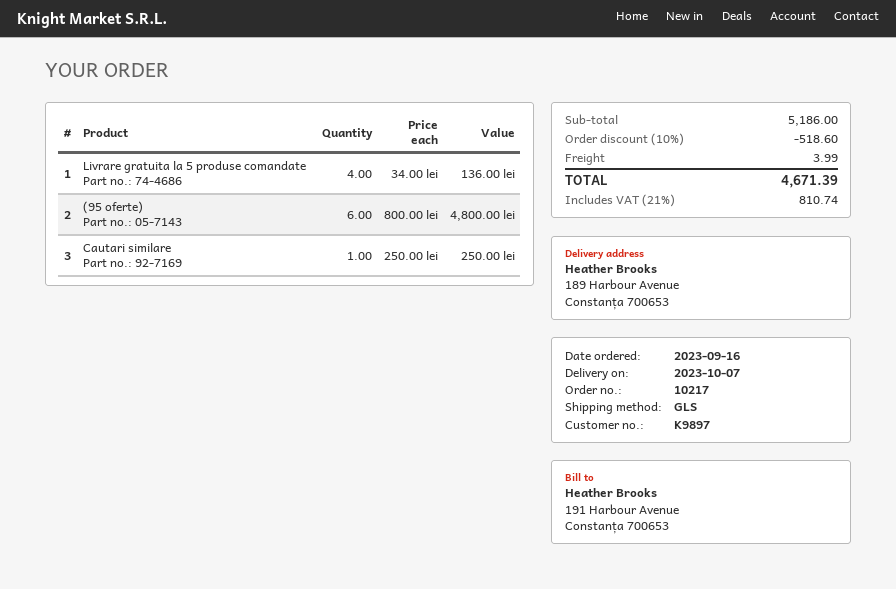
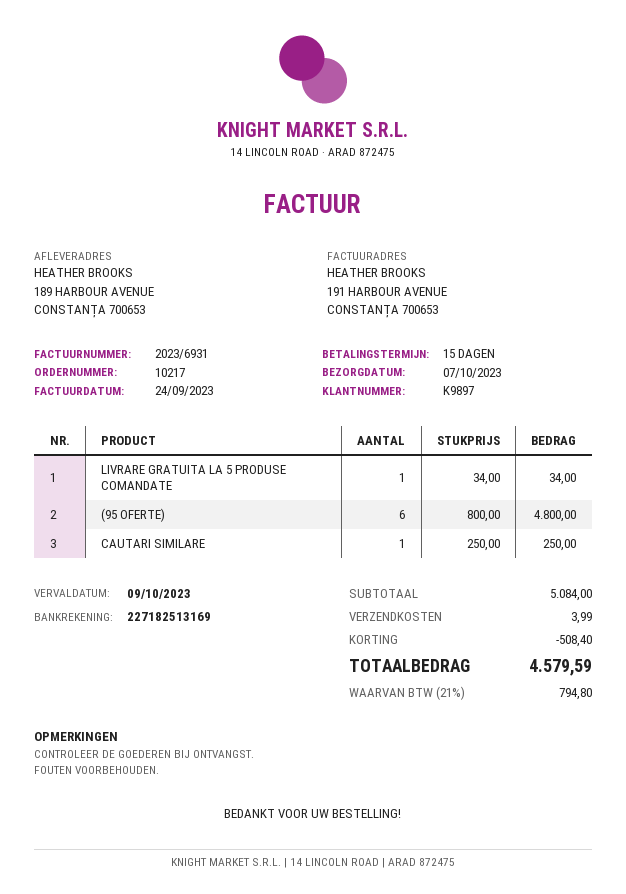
Livrare gratuita la 5 produse comandate: 4 x 34.00 = 136.00 -> 1 x 34.00 = 34.00
subtotal: 5186.00 -> 5084.00
discount: 518.60 -> 508.40
tax: 21% = 810.74 -> 21% = 794.80
total: 4671.39 -> 4579.59

